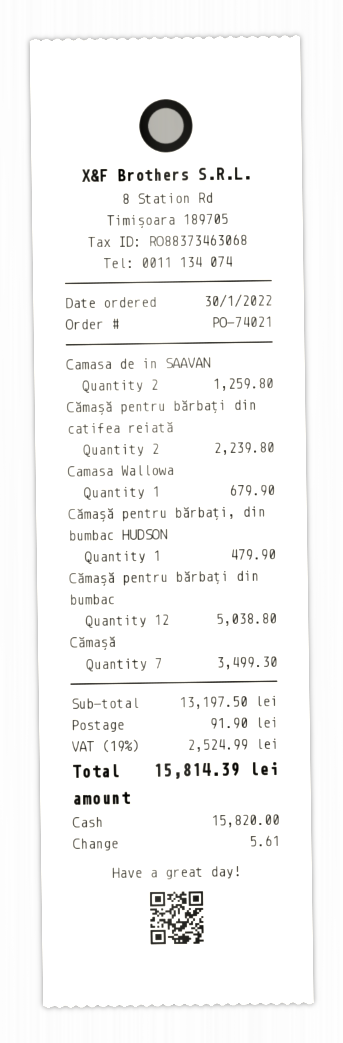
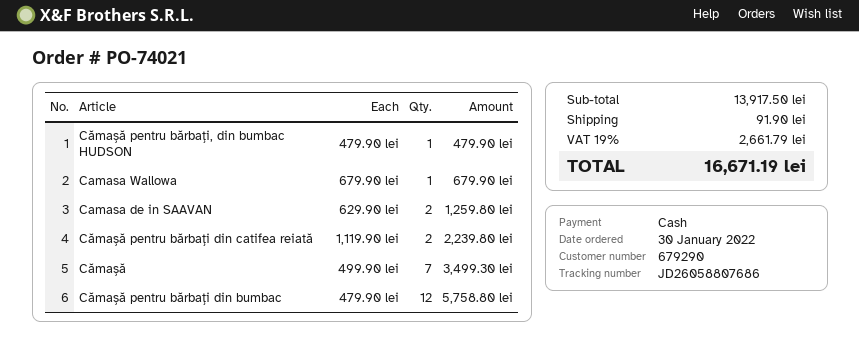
Cămașă pentru bărbați din bumbac: 12 for 5038.80 -> 12 for 5758.80
subtotal: 13197.50 -> 13917.50
tax: 19% = 2524.99 -> 19% = 2661.79
total: 15814.39 -> 16671.19

